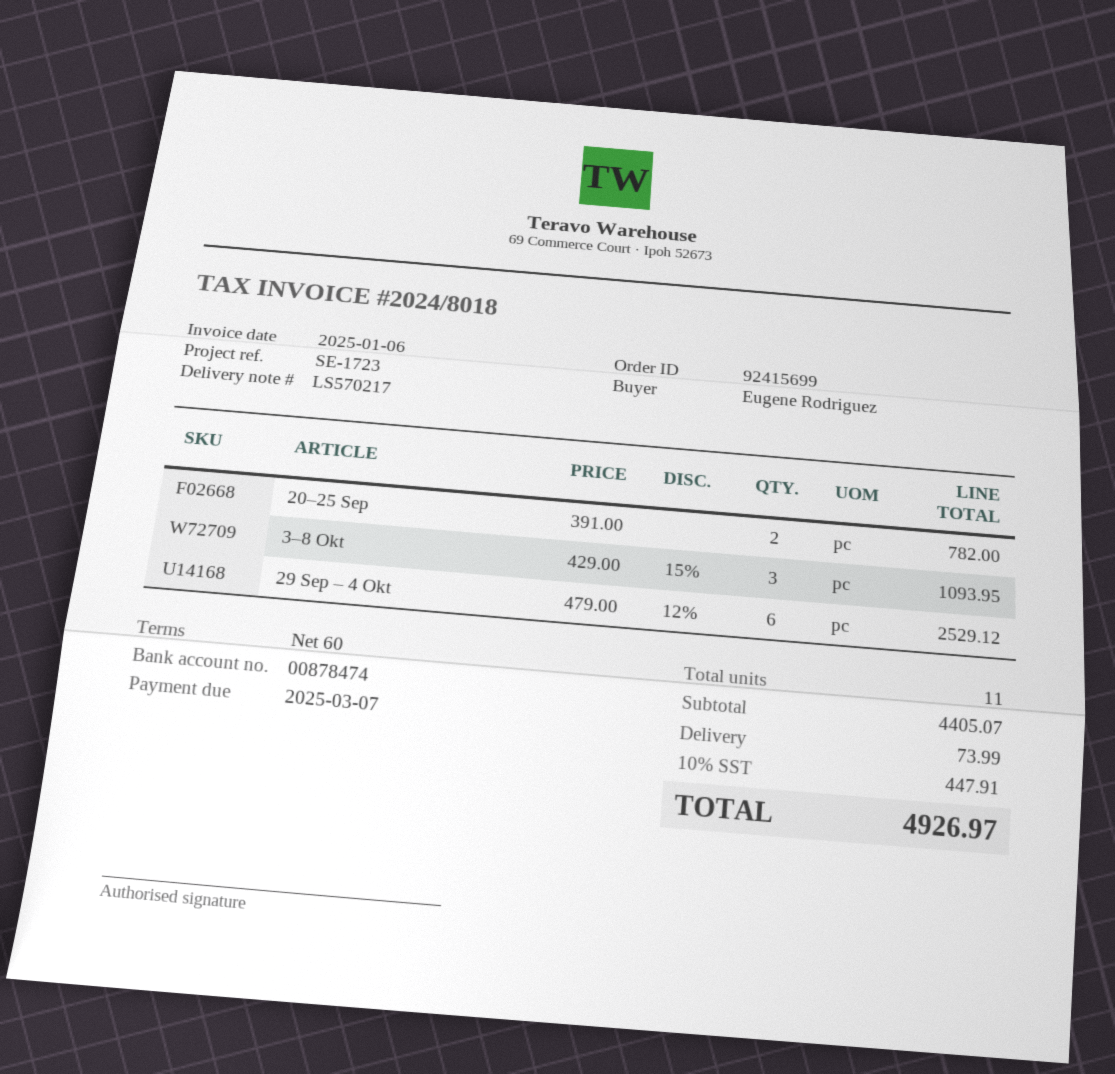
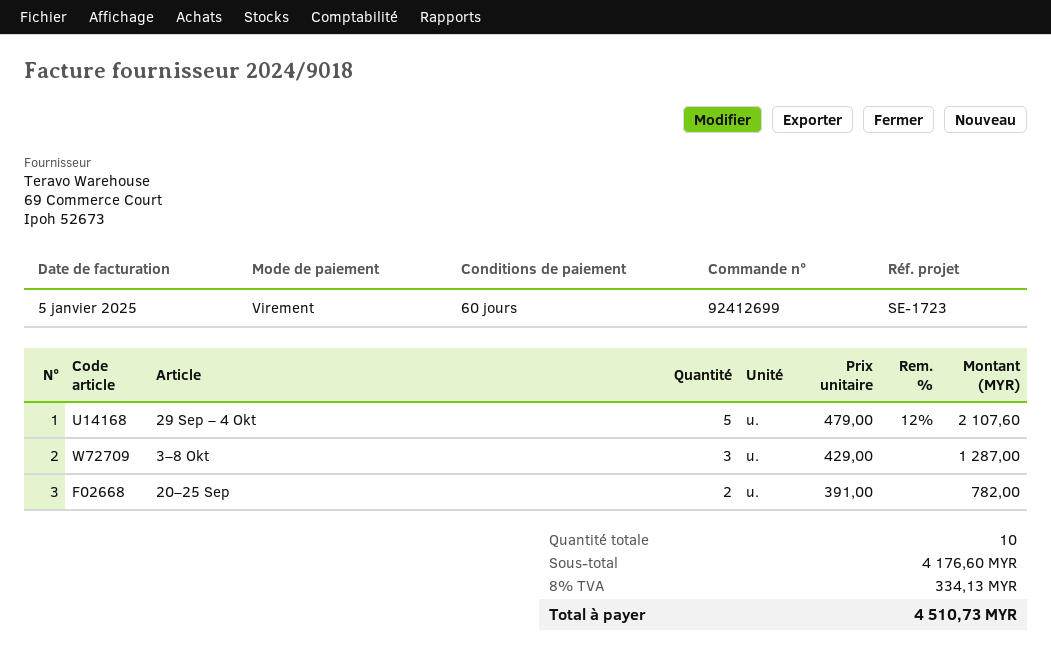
order number: 92415699 -> 92412699
invoice number: 2024/8018 -> 2024/9018
invoice date: 2025-01-06 -> 2025-01-05
3–8 Okt: 3 x 429.00 - 15% = 1093.95 -> 3 x 429.00 = 1287.00
29 Sep – 4 Okt: 6 x 479.00 - 12% = 2529.12 -> 5 x 479.00 - 12% = 2107.60
total quantity: 11 -> 10
subtotal: 4405.07 -> 4176.60
shipping: 73.99 -> none
tax: 10% = 447.91 -> 8% = 334.13
total: 4926.97 -> 4510.73

